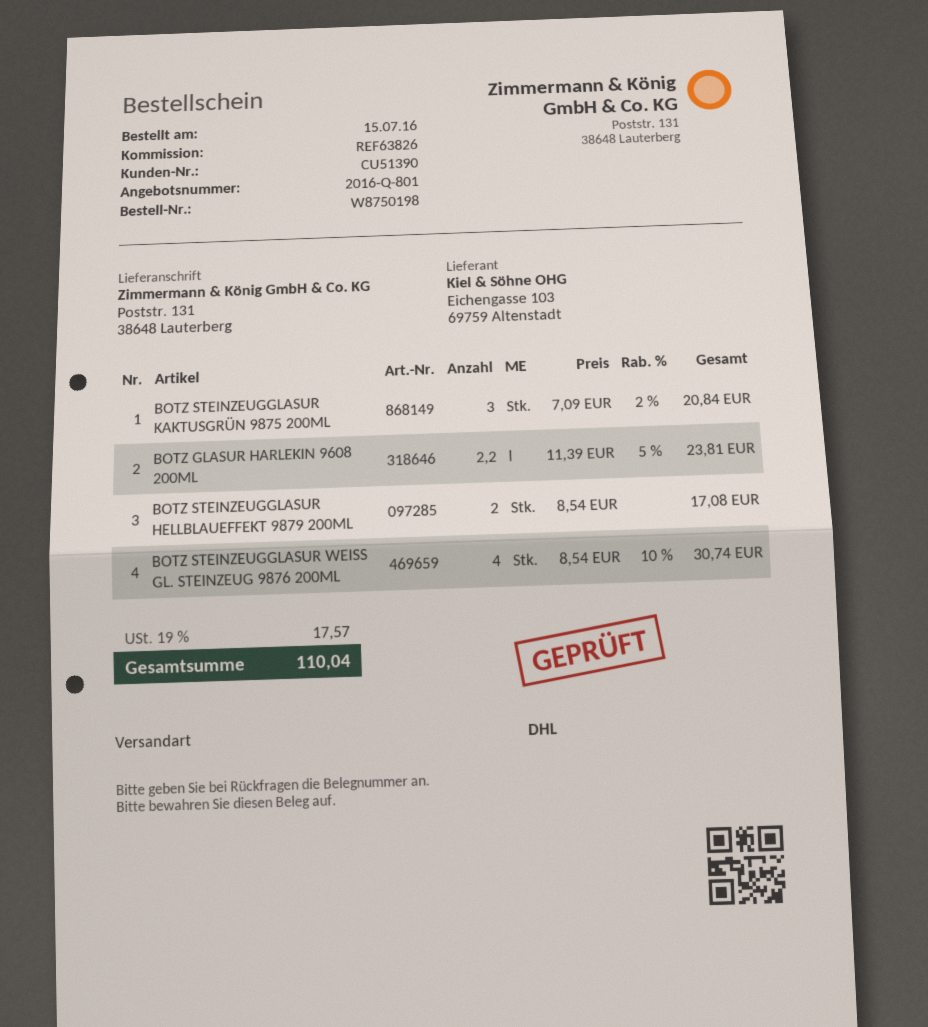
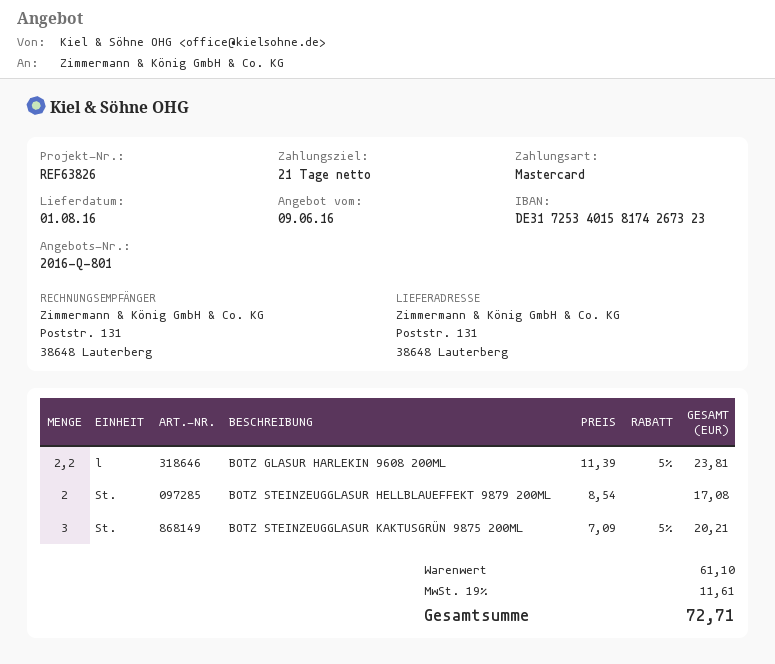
BOTZ STEINZEUGGLASUR KAKTUSGRÜN 9875 200ML: 3 x 7.09 - 2% = 20.84 -> 3 x 7.09 - 5% = 20.21
BOTZ STEINZEUGGLASUR WEISS GL. STEINZEUG 9876 200ML: 4 x 8.54 - 10% = 30.74 -> none
tax: 19% = 17.57 -> 19% = 11.61
total: 110.04 -> 72.71

